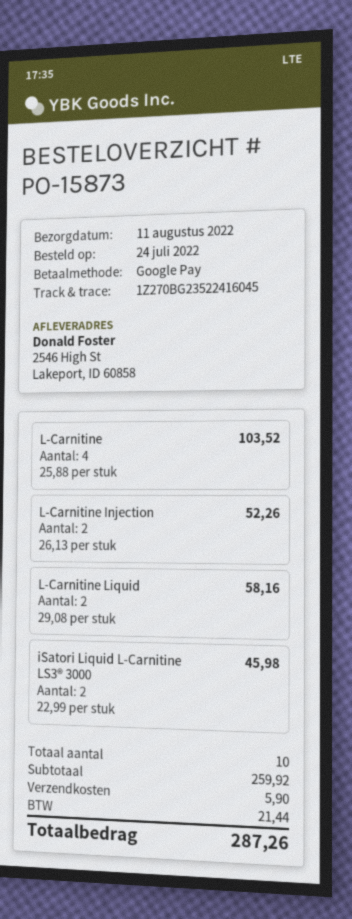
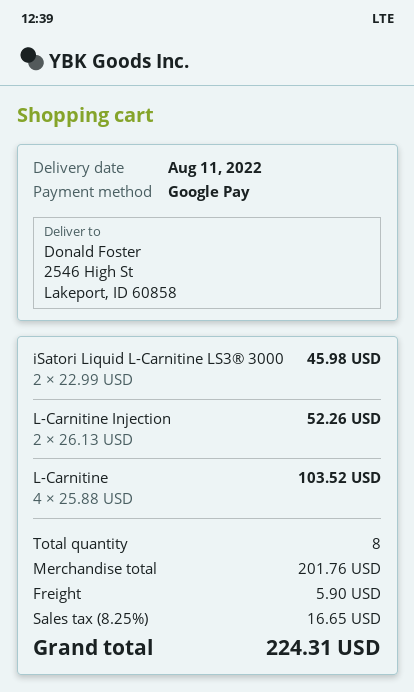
L-Carnitine Liquid: 2 x 29.08 = 58.16 -> none
total quantity: 10 -> 8
subtotal: 259.92 -> 201.76
tax: 21.44 -> 16.65
total: 287.26 -> 224.31

